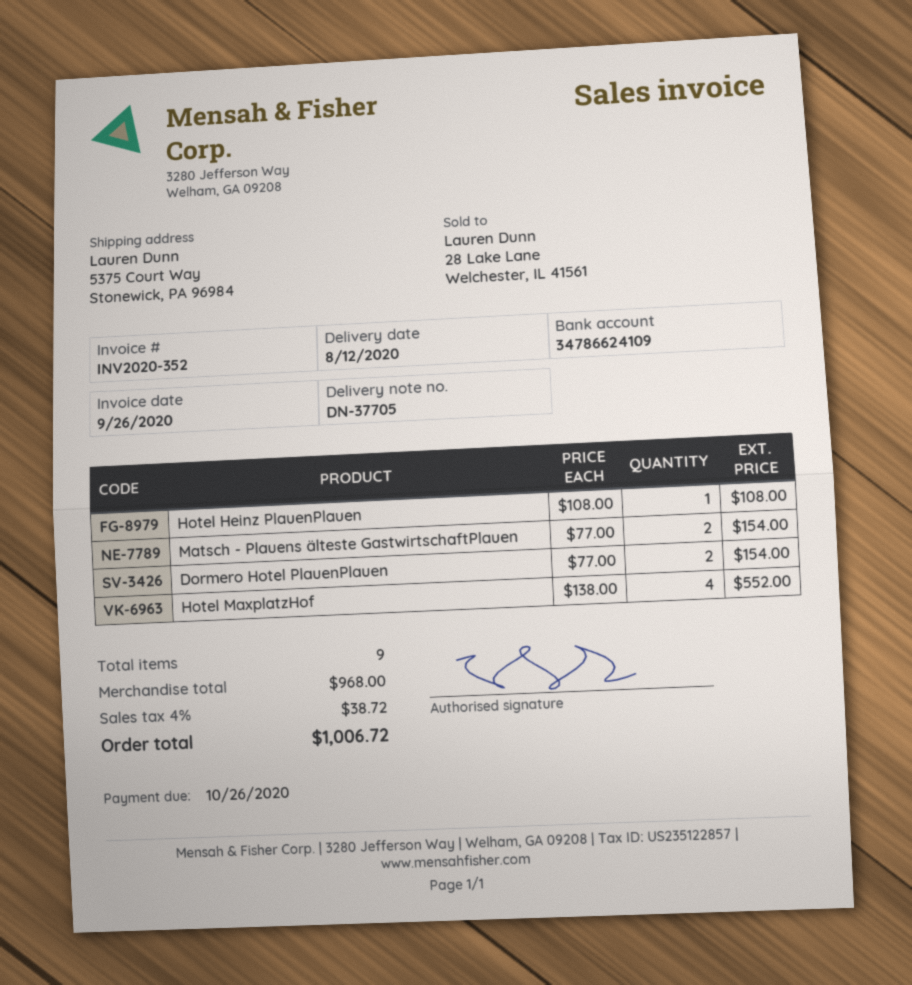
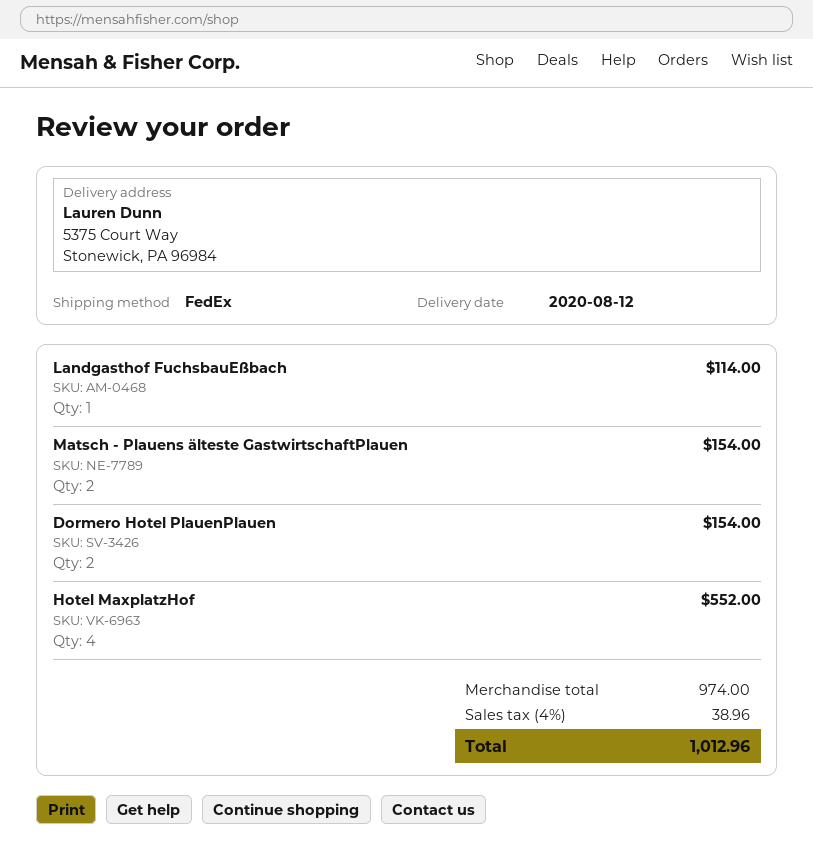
Hotel Heinz PlauenPlauen: 1 for 108.00 -> none
Landgasthof FuchsbauEßbach: none -> 1 for 114.00
subtotal: 968.00 -> 974.00
tax: 4% = 38.72 -> 4% = 38.96
total: 1006.72 -> 1012.96

